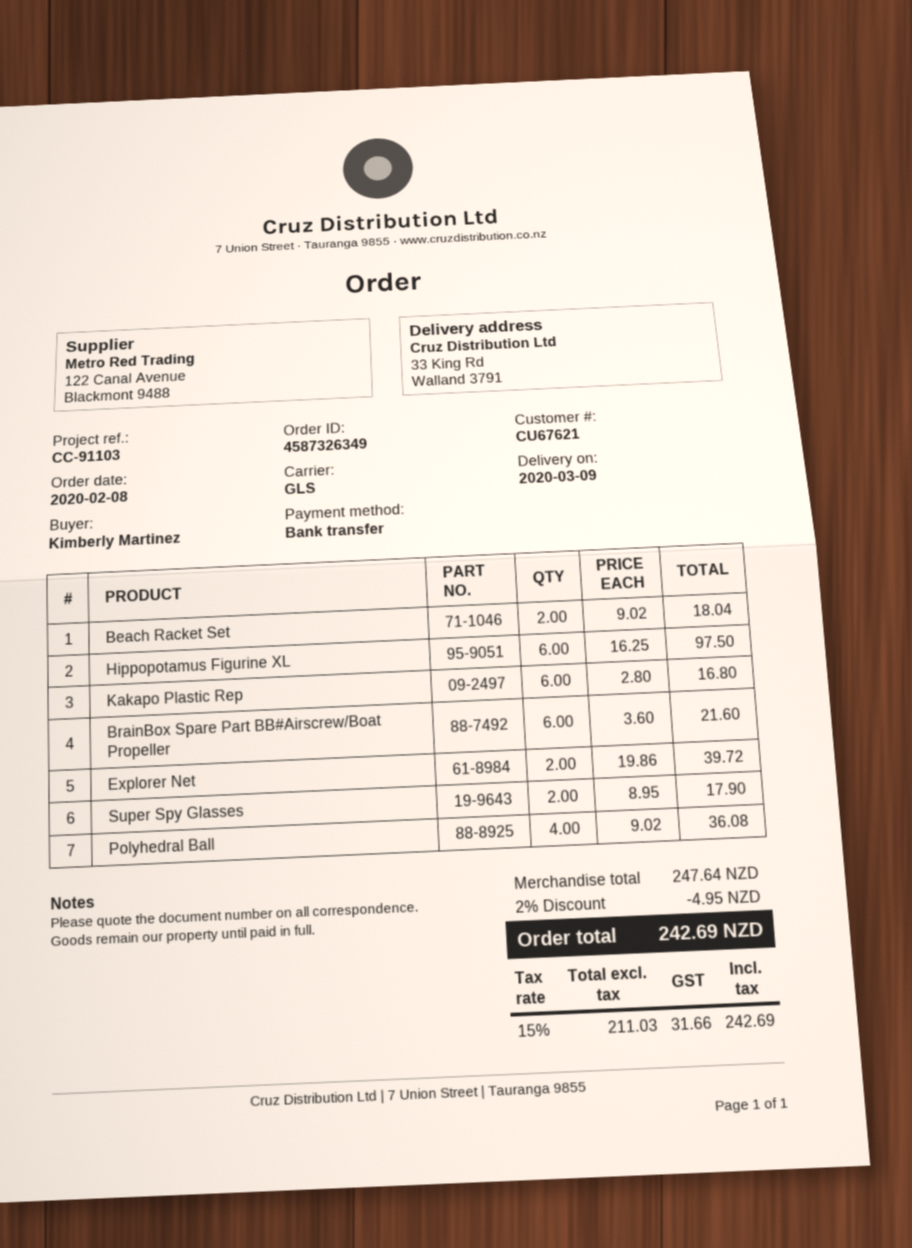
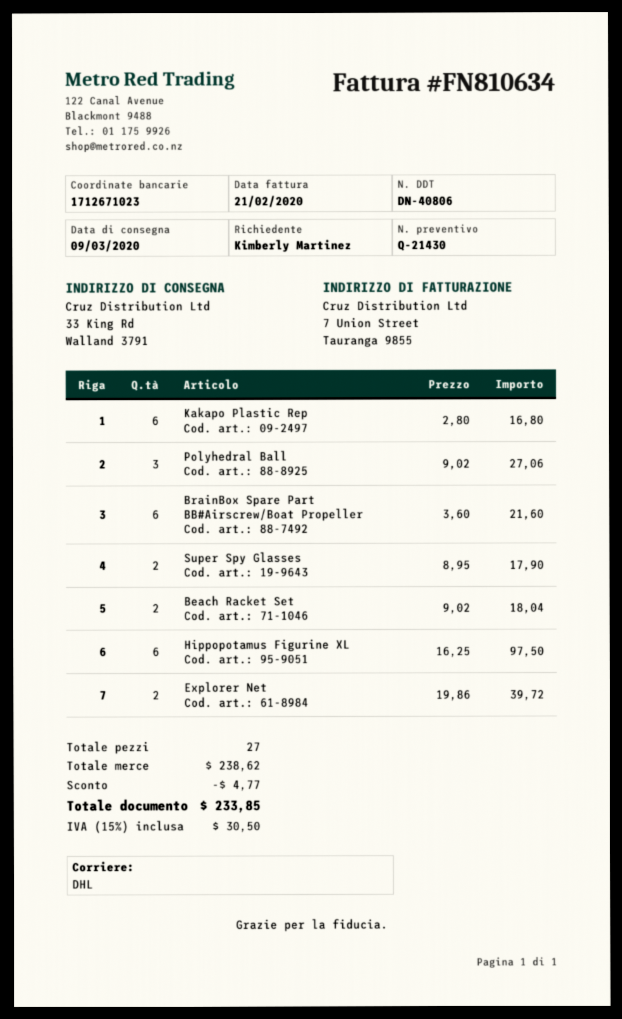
shipping method: GLS -> DHL
Polyhedral Ball: 4 x 9.02 = 36.08 -> 3 x 9.02 = 27.06
subtotal: 247.64 -> 238.62
discount: 4.95 -> 4.77
tax: 15% = 31.66 -> 15% = 30.50
total: 242.69 -> 233.85

